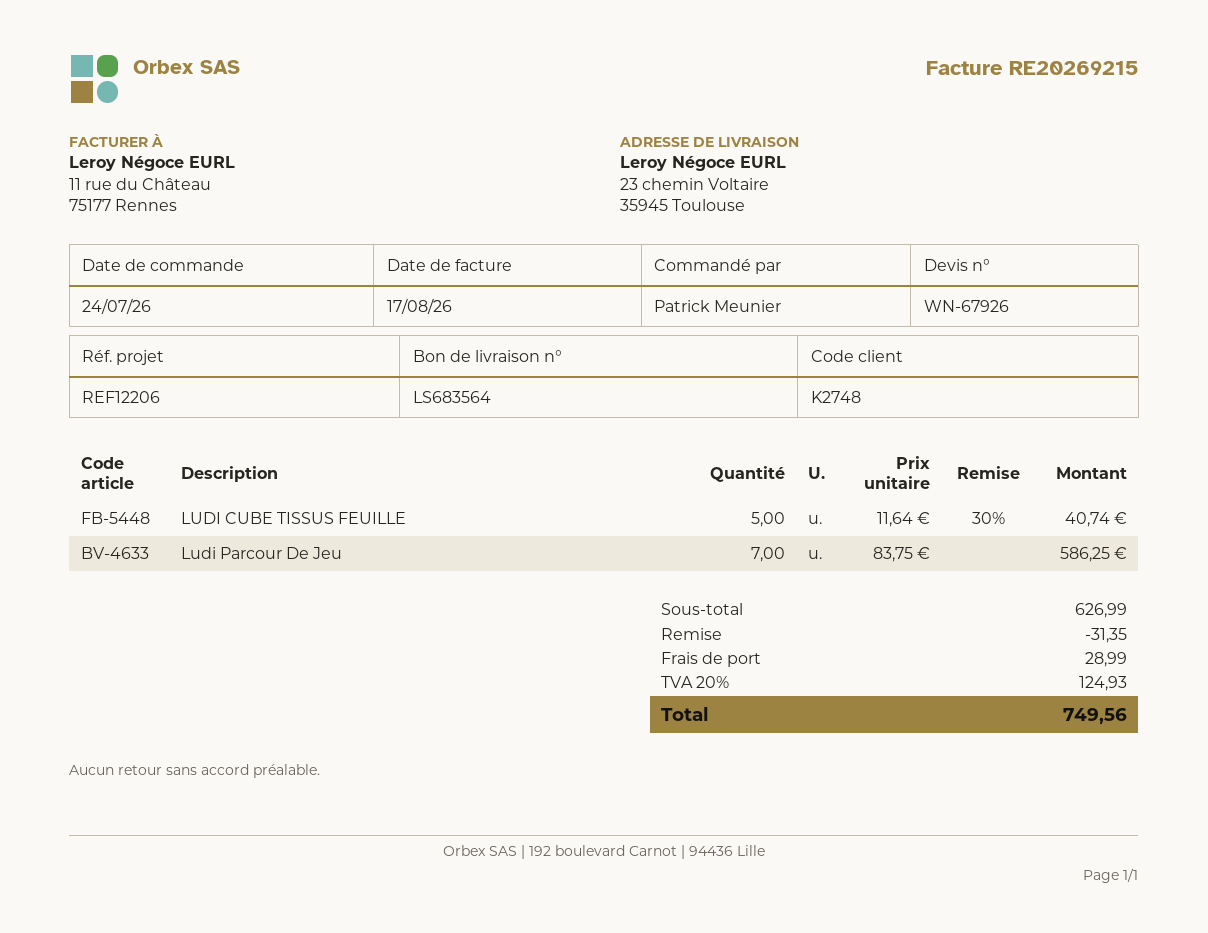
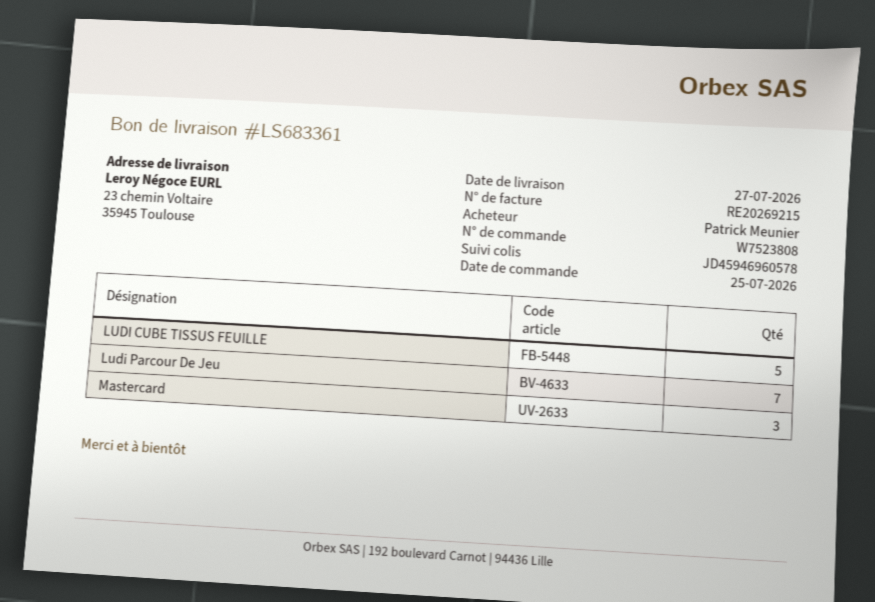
order date: 2026-07-24 -> 2026-07-25
delivery note number: LS683564 -> LS683361
Mastercard: none -> 3

